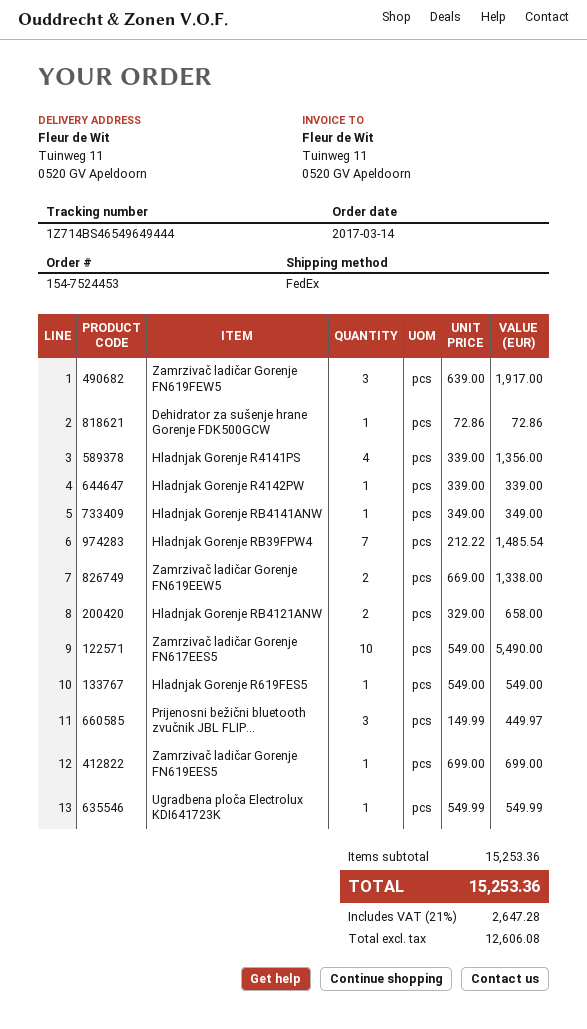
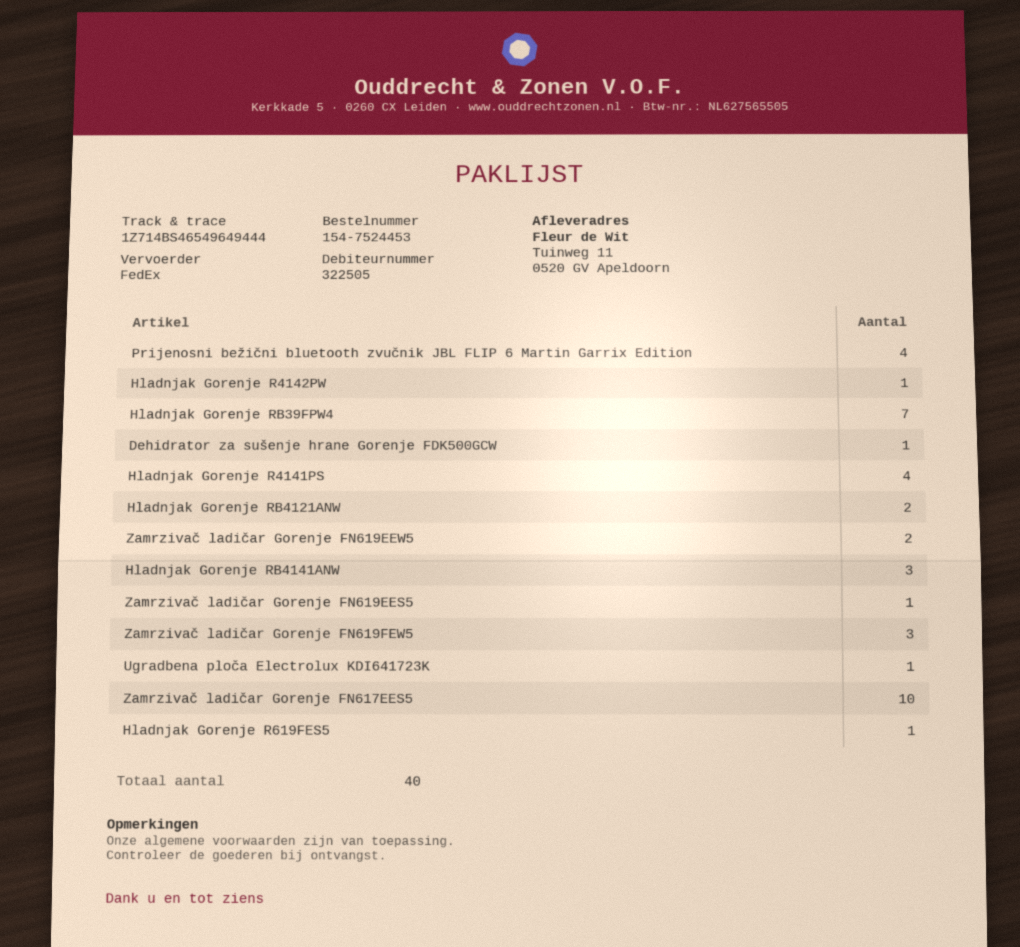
Hladnjak Gorenje RB4141ANW: 1 -> 3
Prijenosni bežični bluetooth zvučnik JBL FLIP...: 3 -> 4

